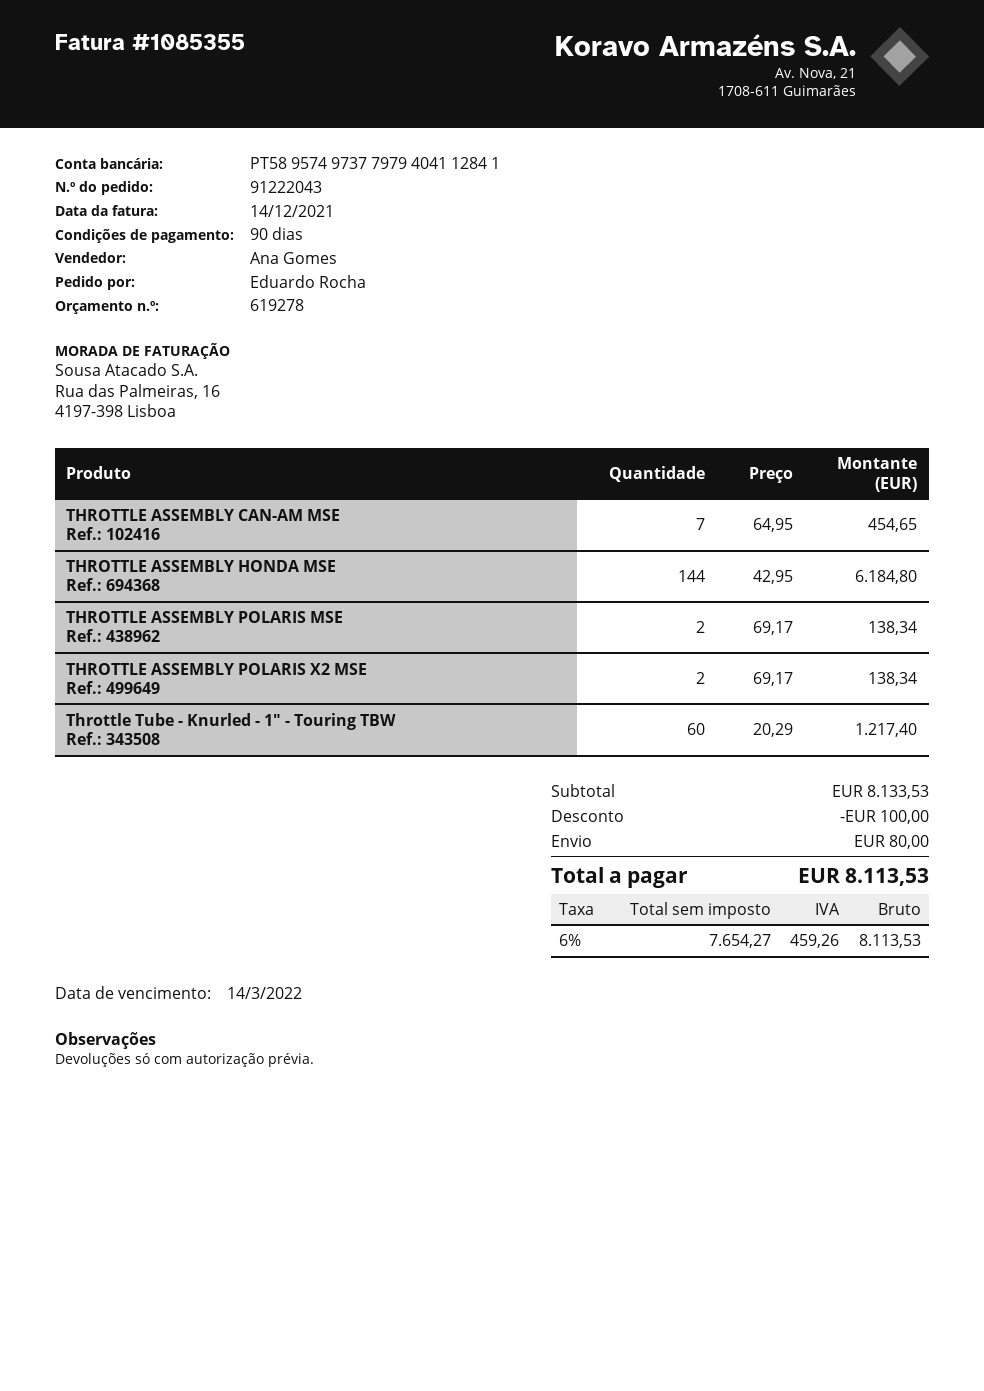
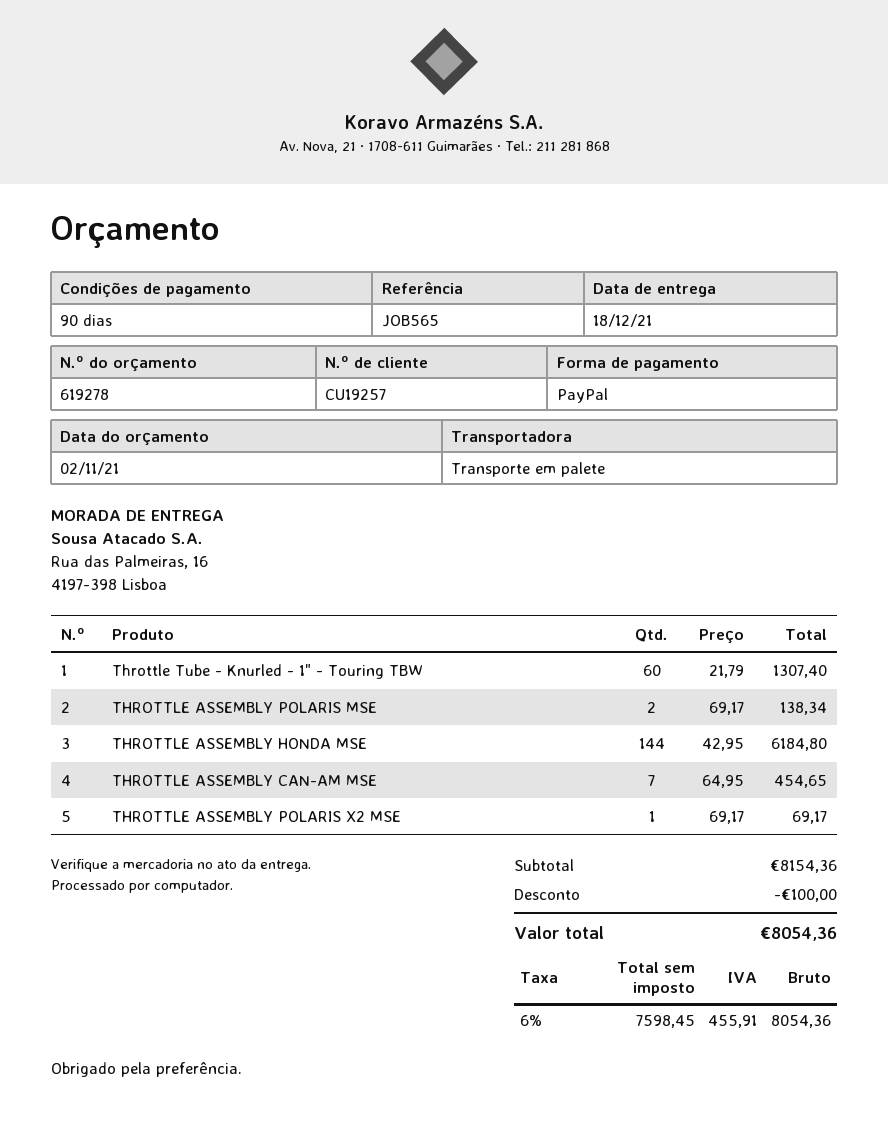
THROTTLE ASSEMBLY POLARIS X2 MSE: 2 x 69.17 = 138.34 -> 1 x 69.17 = 69.17
Throttle Tube - Knurled - 1" - Touring TBW: 60 x 20.29 = 1217.40 -> 60 x 21.79 = 1307.40
subtotal: 8133.53 -> 8154.36
shipping: 80.00 -> none
net: 7654.27 -> 7598.45
tax: 6% = 459.26 -> 6% = 455.91
total: 8113.53 -> 8054.36

